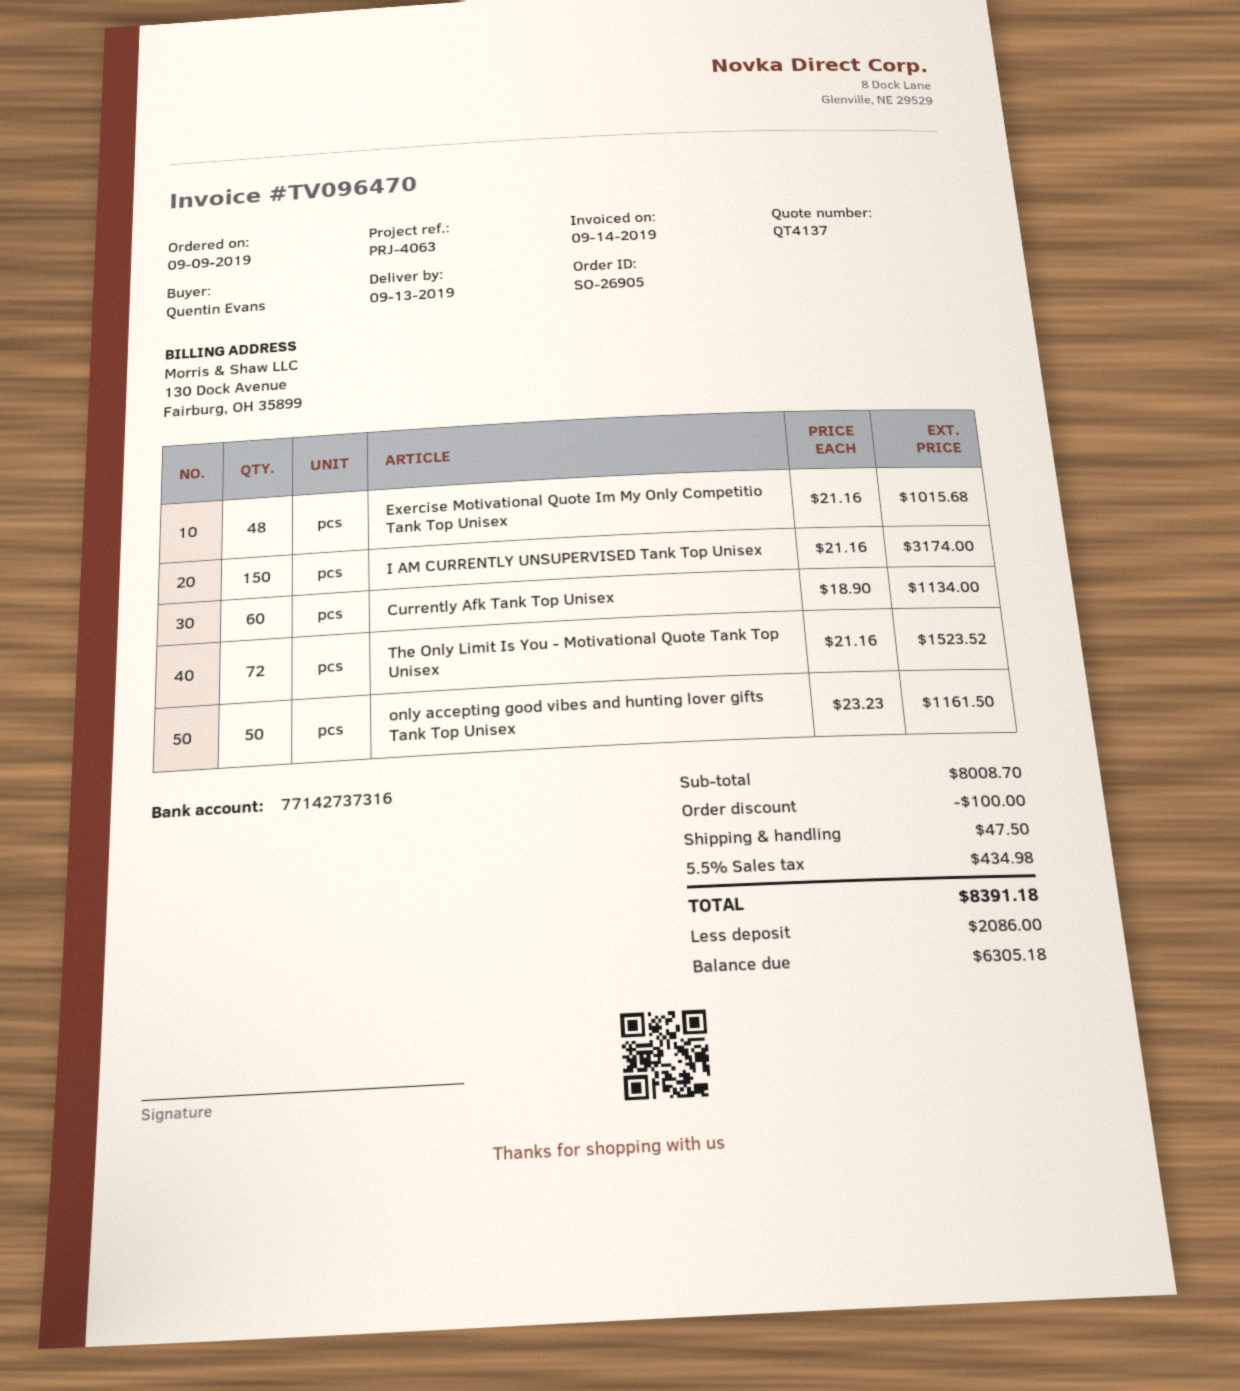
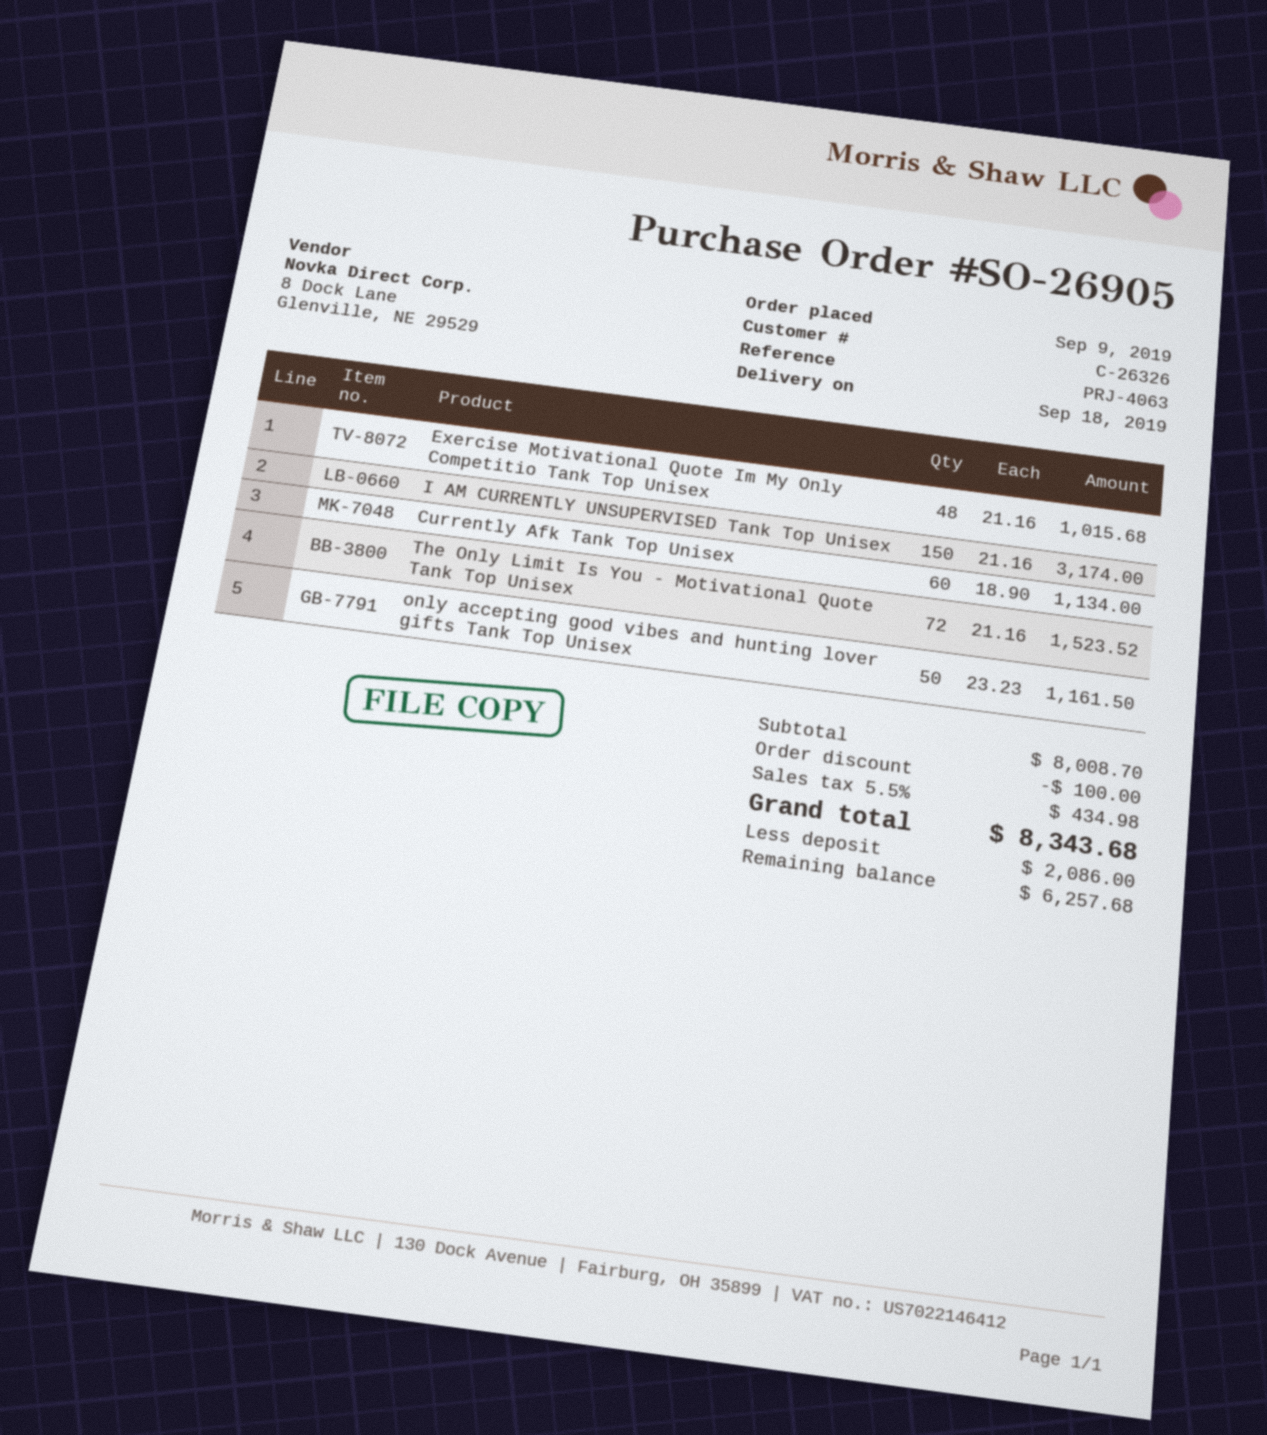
delivery date: 2019-09-13 -> 2019-09-18
shipping: 47.50 -> none
total: 8391.18 -> 8343.68
balance: 6305.18 -> 6257.68

